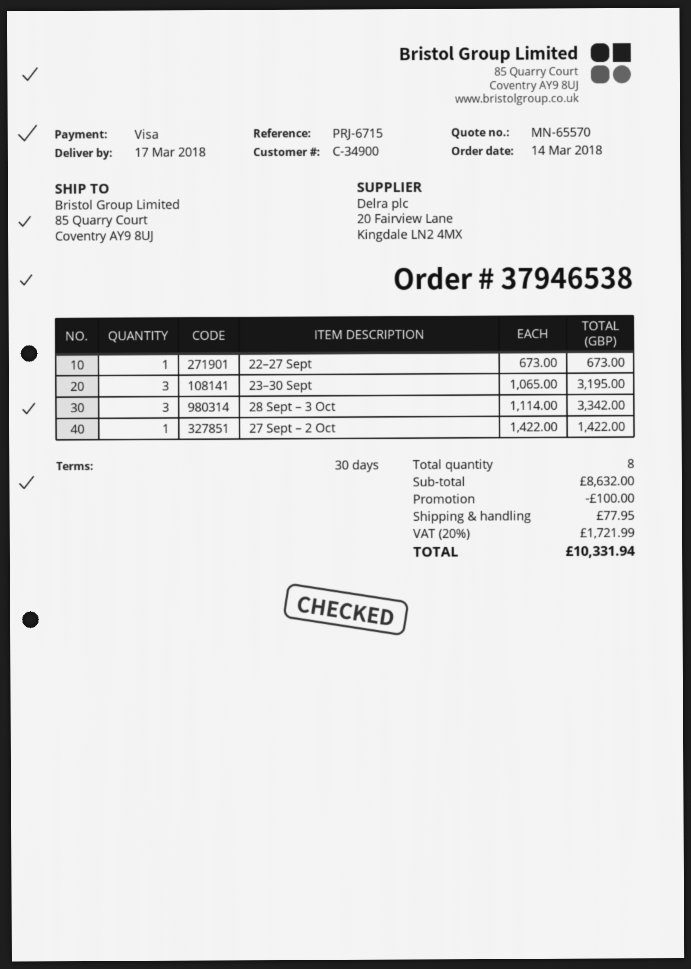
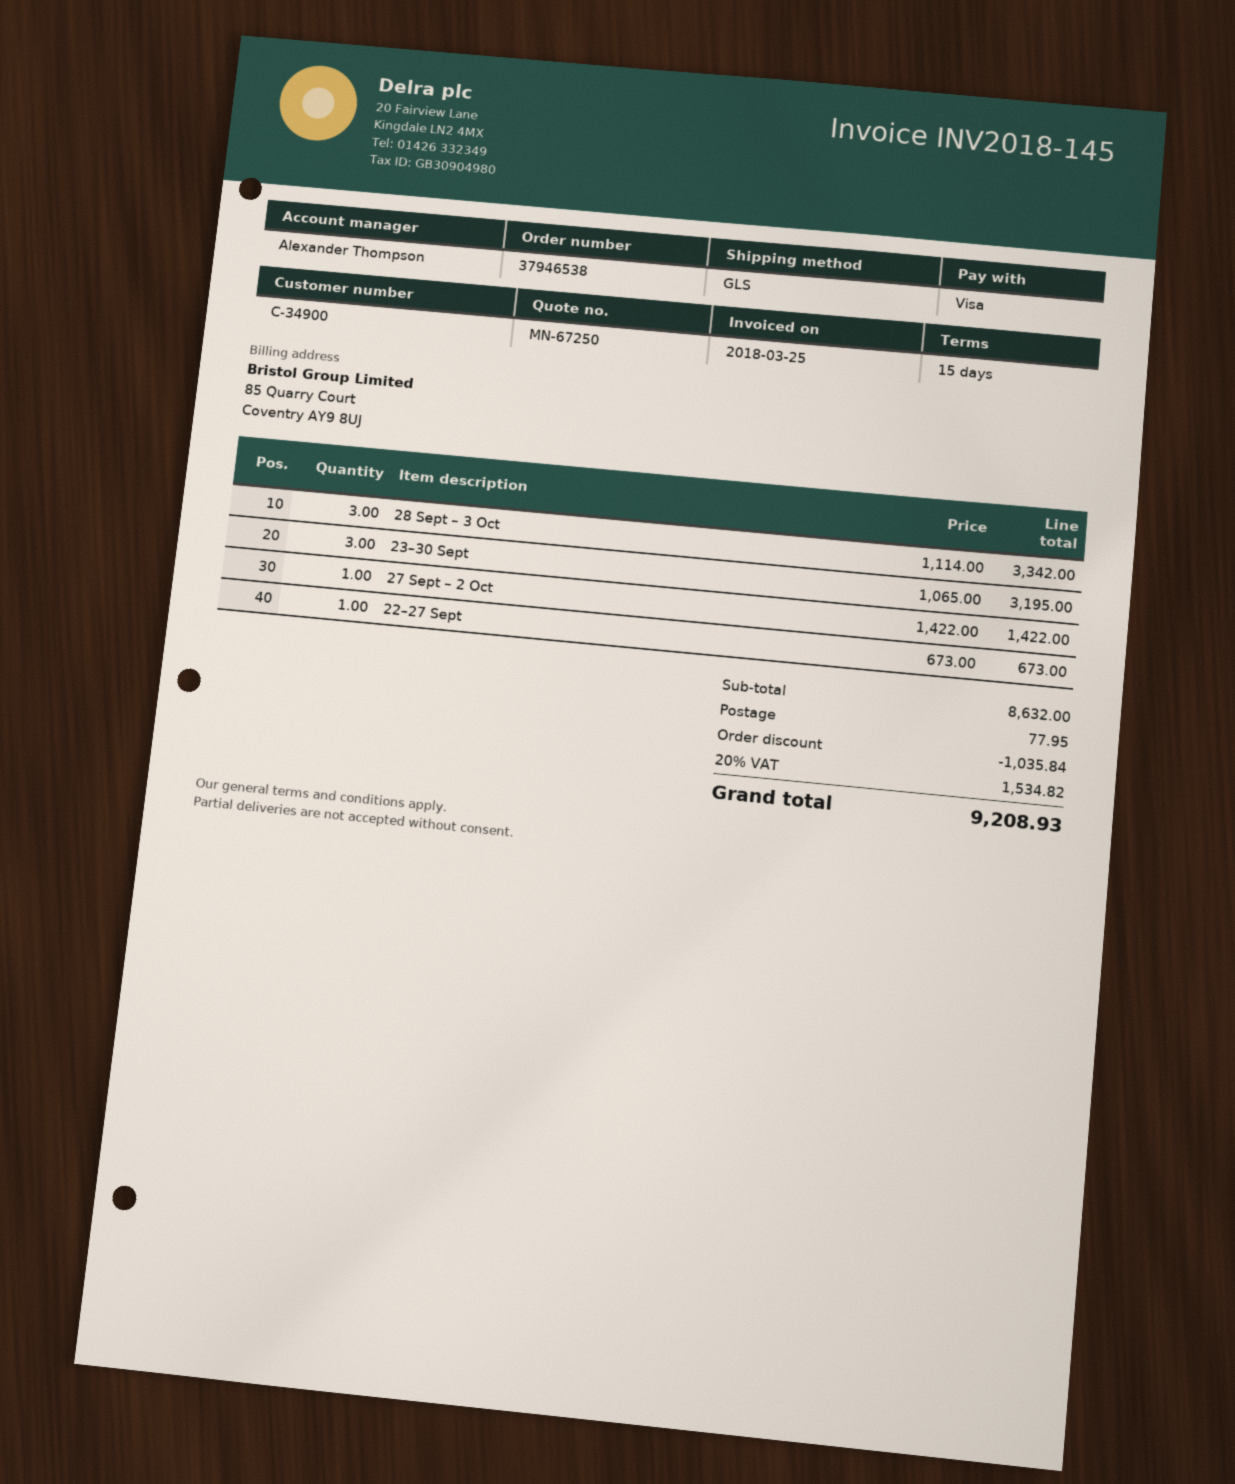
quote number: MN-65570 -> MN-67250
payment terms: 30 days -> 15 days
discount: 100.00 -> 1035.84
tax: 20% = 1721.99 -> 20% = 1534.82
total: 10331.94 -> 9208.93

